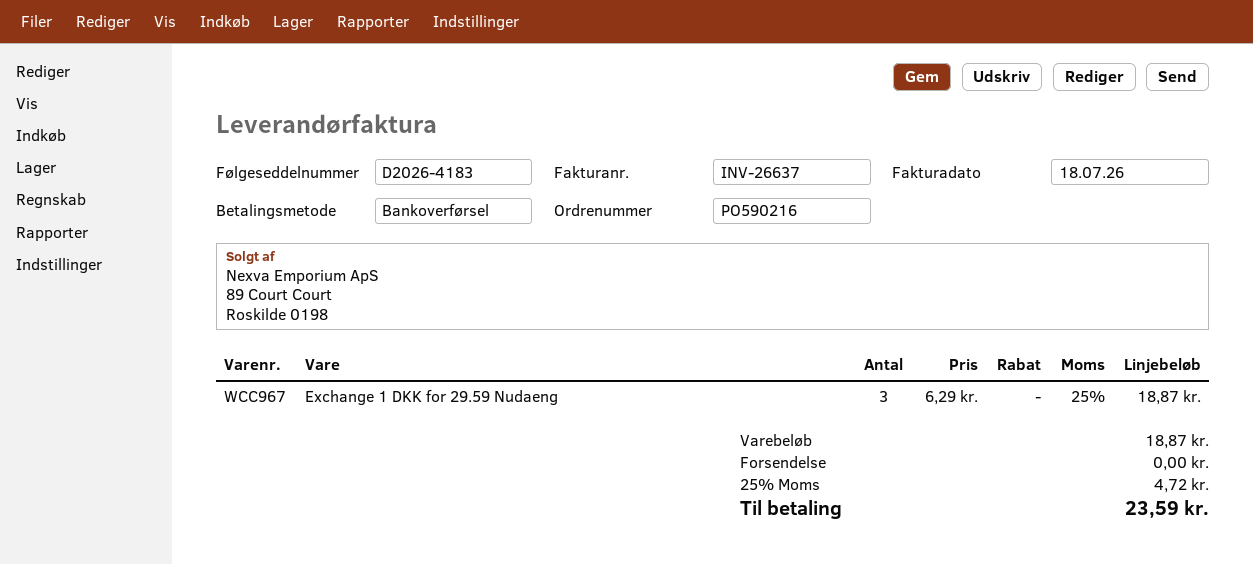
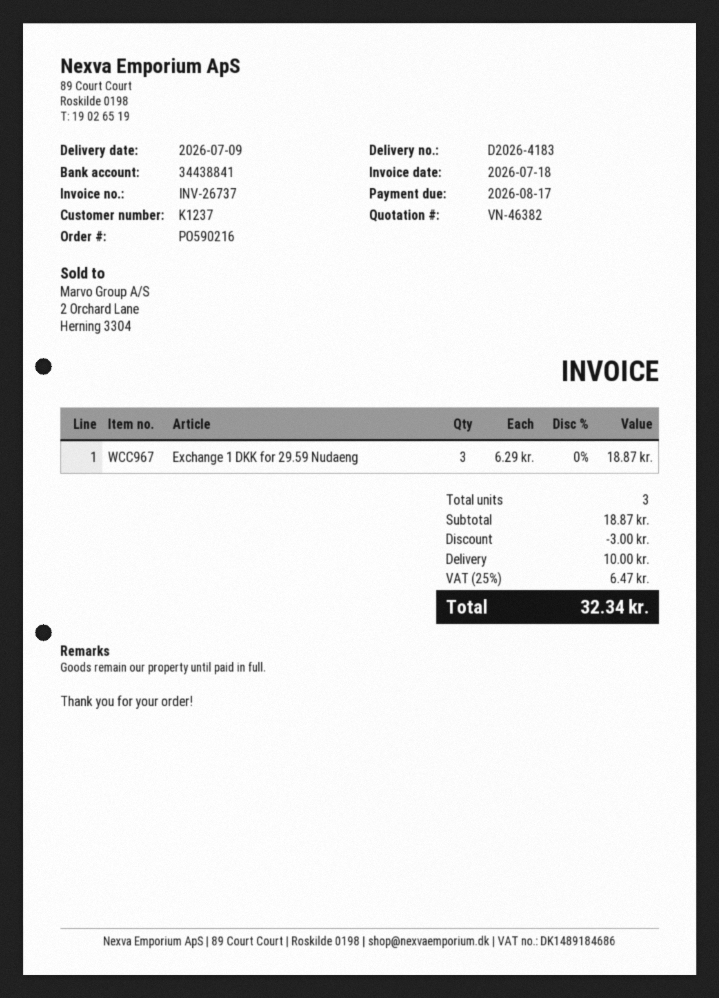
invoice number: INV-26637 -> INV-26737
discount: none -> 3.00
shipping: 0.00 -> 10.00
tax: 25% = 4.72 -> 25% = 6.47
total: 23.59 -> 32.34

